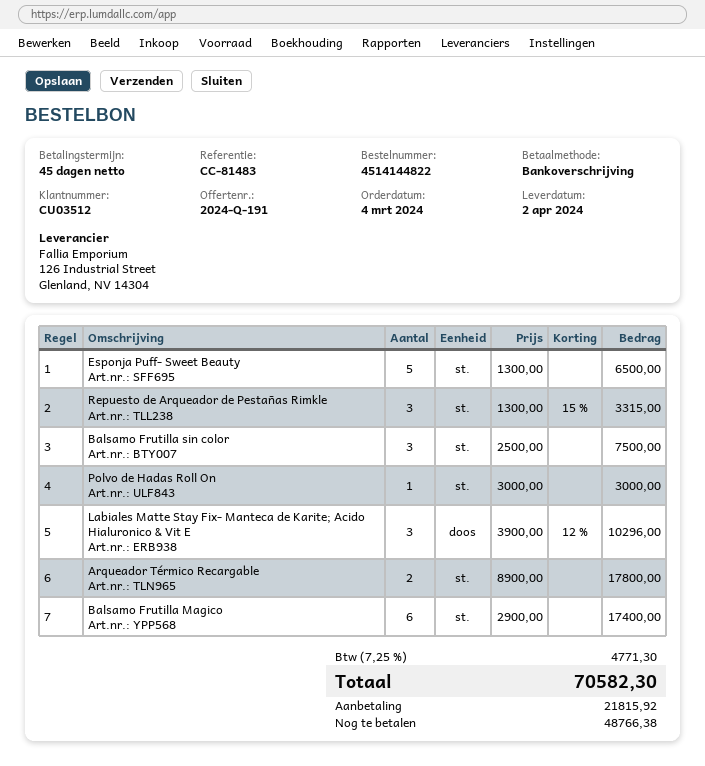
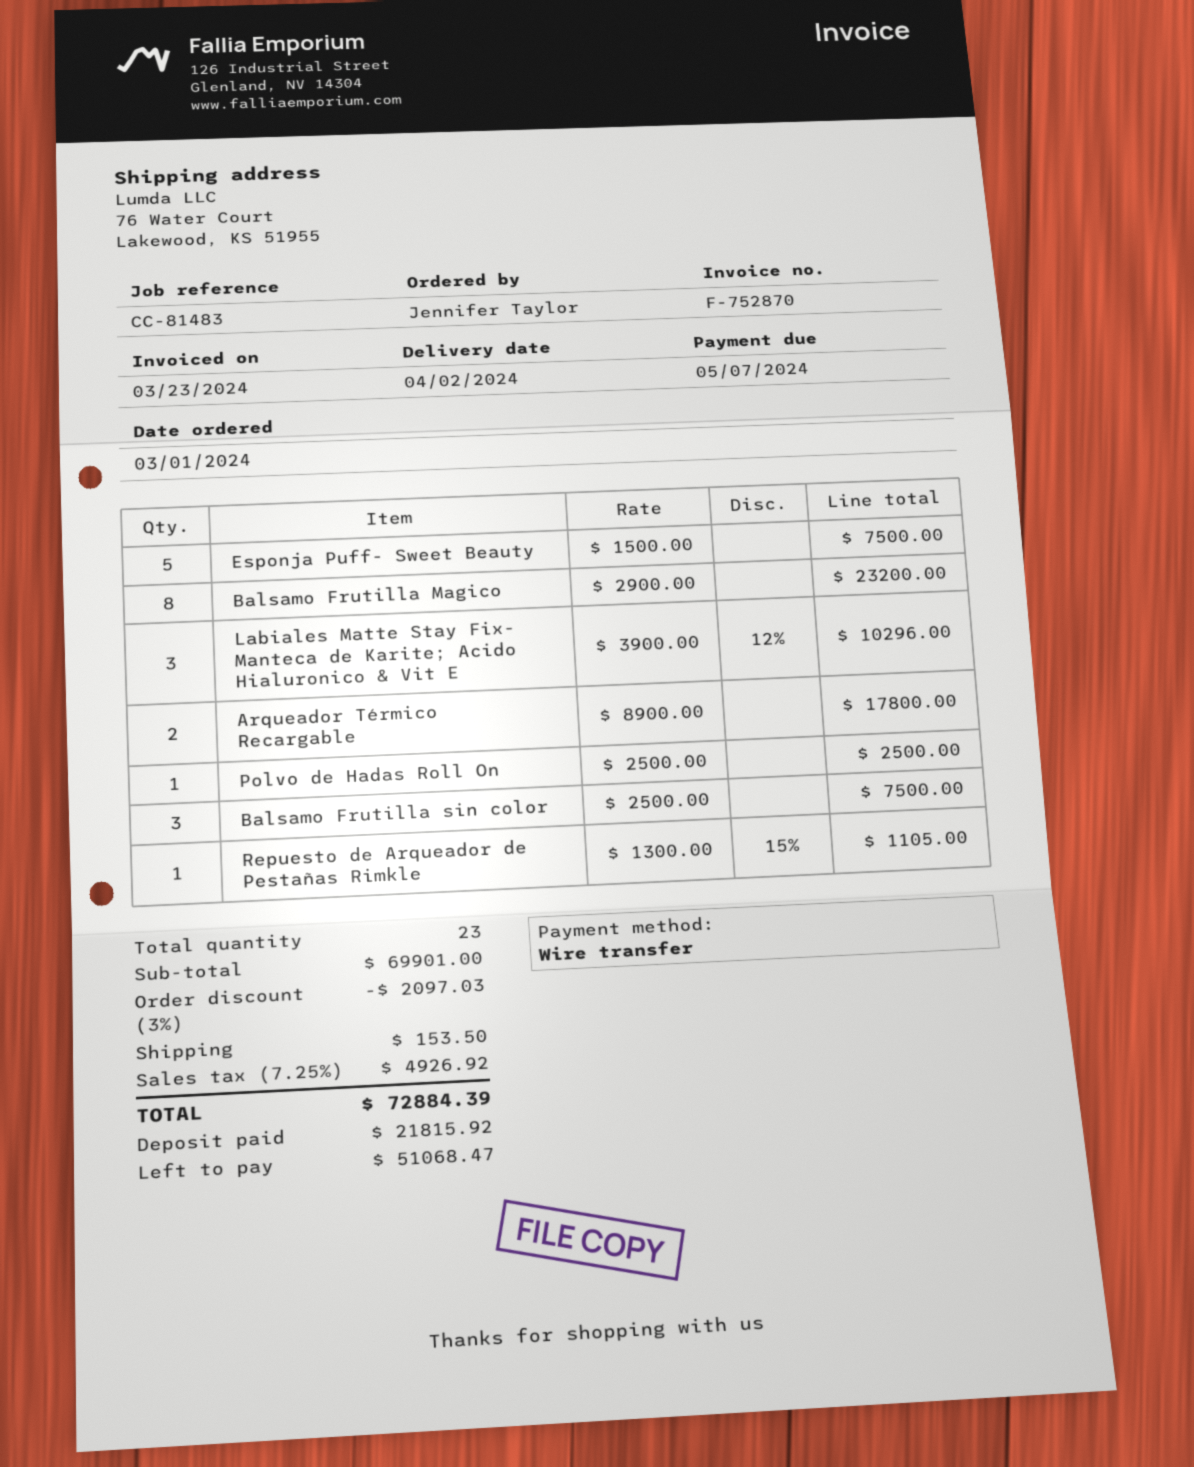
order date: 2024-03-04 -> 2024-03-01
Esponja Puff- Sweet Beauty: 5 x 1300.00 = 6500.00 -> 5 x 1500.00 = 7500.00
Repuesto de Arqueador de Pestañas Rimkle: 3 x 1300.00 - 15% = 3315.00 -> 1 x 1300.00 - 15% = 1105.00
Polvo de Hadas Roll On: 1 x 3000.00 = 3000.00 -> 1 x 2500.00 = 2500.00
Balsamo Frutilla Magico: 6 x 2900.00 = 17400.00 -> 8 x 2900.00 = 23200.00
discount: none -> 3% = 2097.03
shipping: none -> 153.50
tax: 7.25% = 4771.30 -> 7.25% = 4926.92
total: 70582.30 -> 72884.39
balance: 48766.38 -> 51068.47

